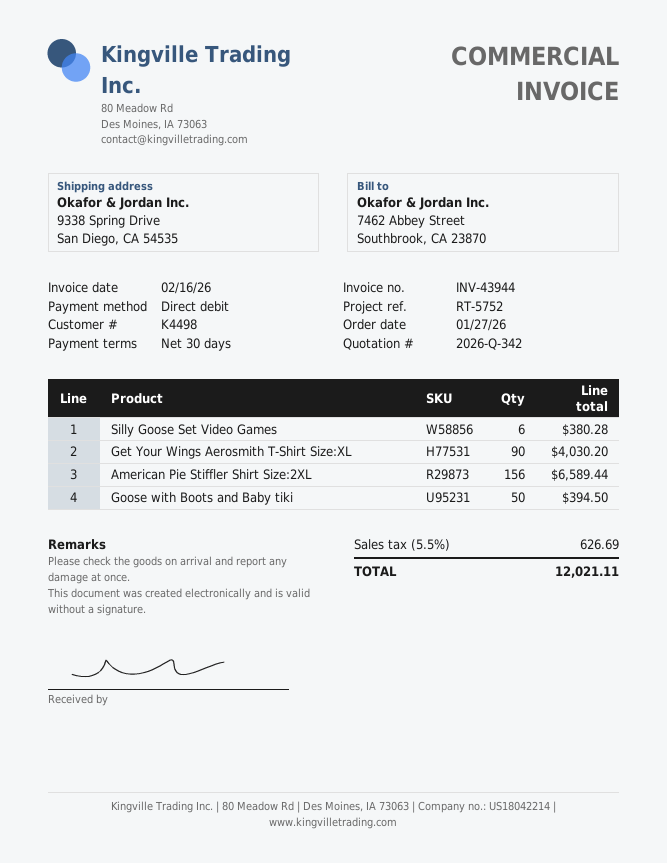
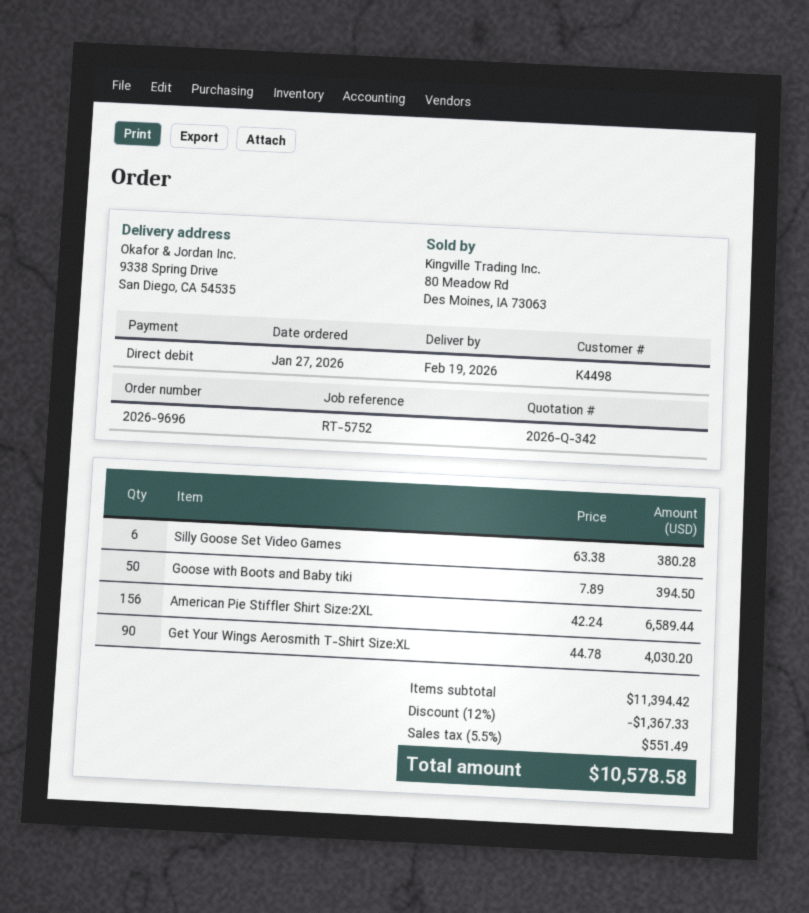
discount: none -> 12% = 1367.33
tax: 5.5% = 626.69 -> 5.5% = 551.49
total: 12021.11 -> 10578.58

